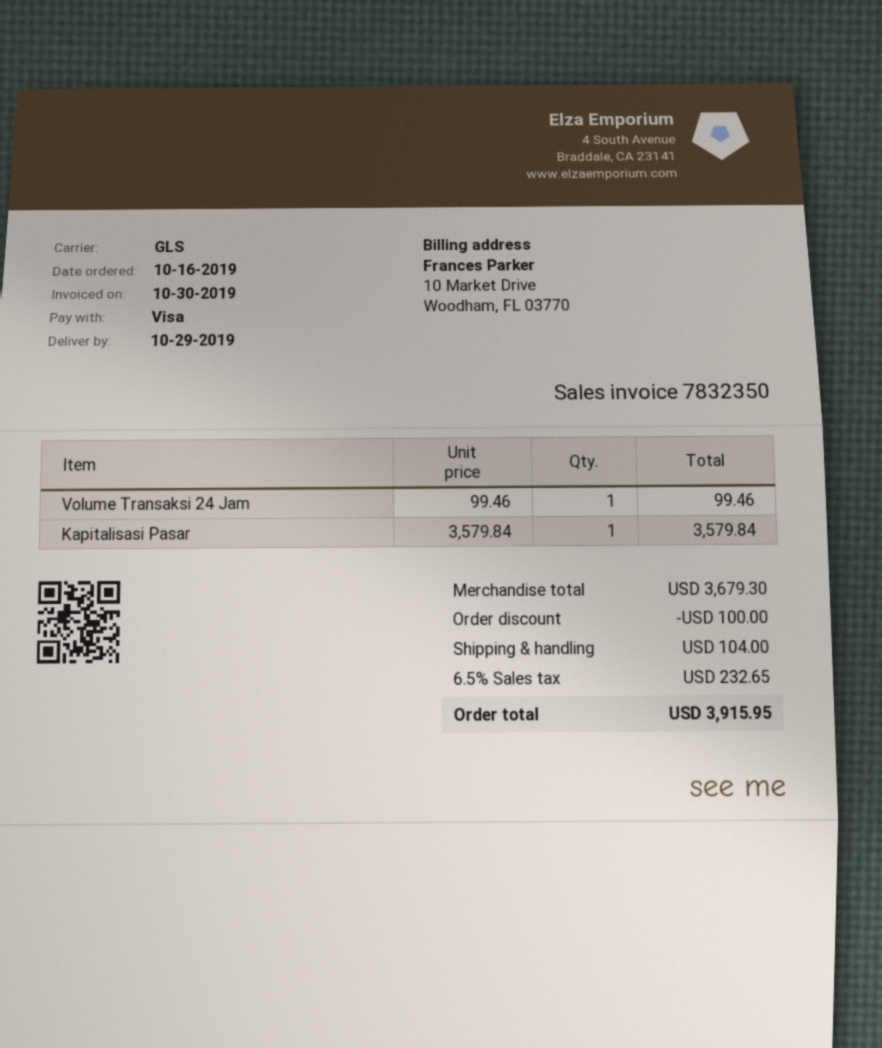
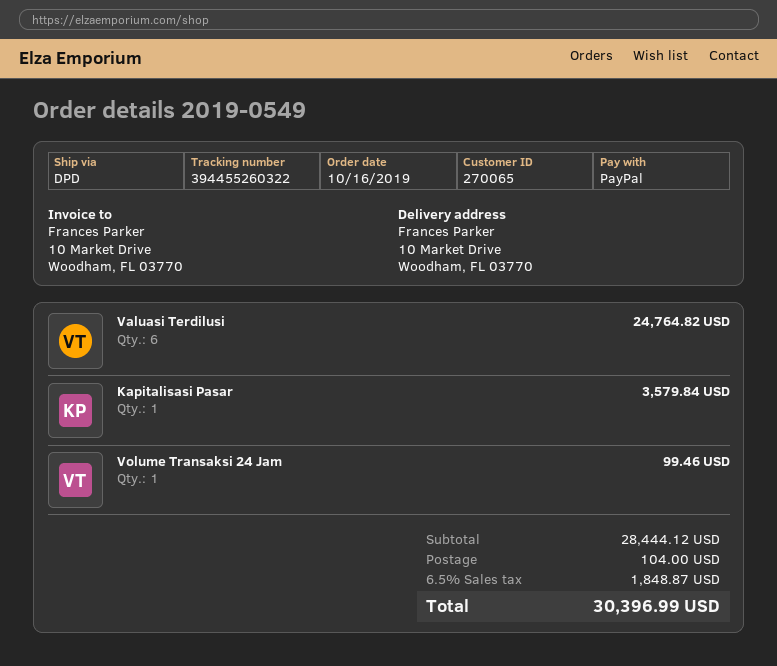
payment method: Visa -> PayPal
shipping method: GLS -> DPD
Valuasi Terdilusi: none -> 6 for 24764.82
subtotal: 3679.30 -> 28444.12
discount: 100.00 -> none
tax: 6.5% = 232.65 -> 6.5% = 1848.87
total: 3915.95 -> 30396.99

